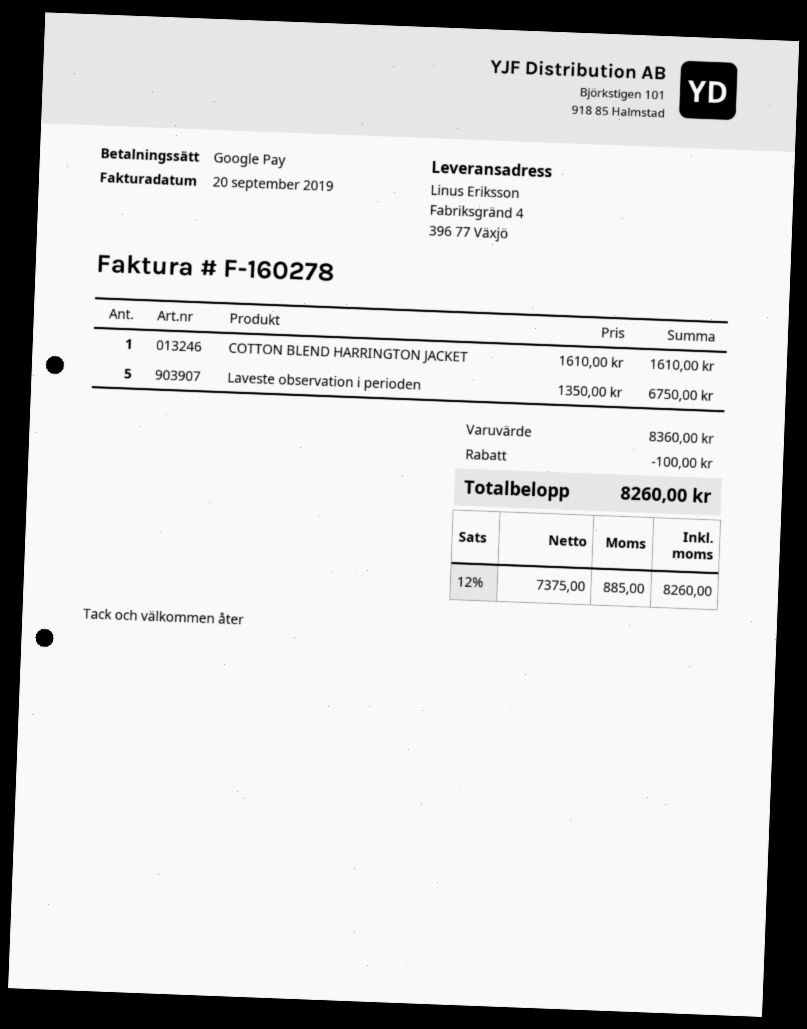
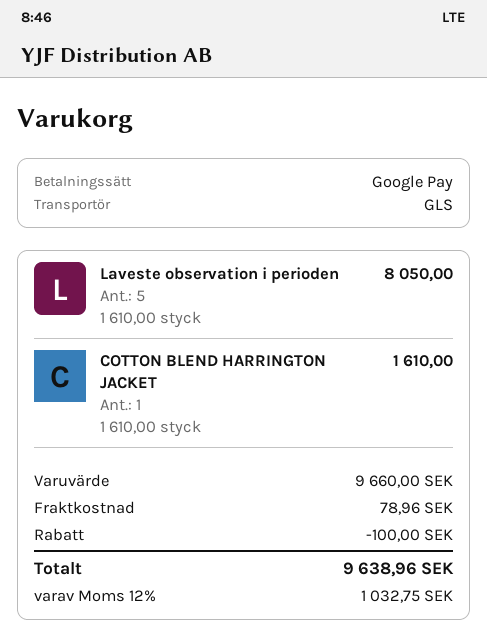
Laveste observation i perioden: 5 x 1350.00 = 6750.00 -> 5 x 1610.00 = 8050.00
subtotal: 8360.00 -> 9660.00
shipping: none -> 78.96
tax: 12% = 885.00 -> 12% = 1032.75
total: 8260.00 -> 9638.96

